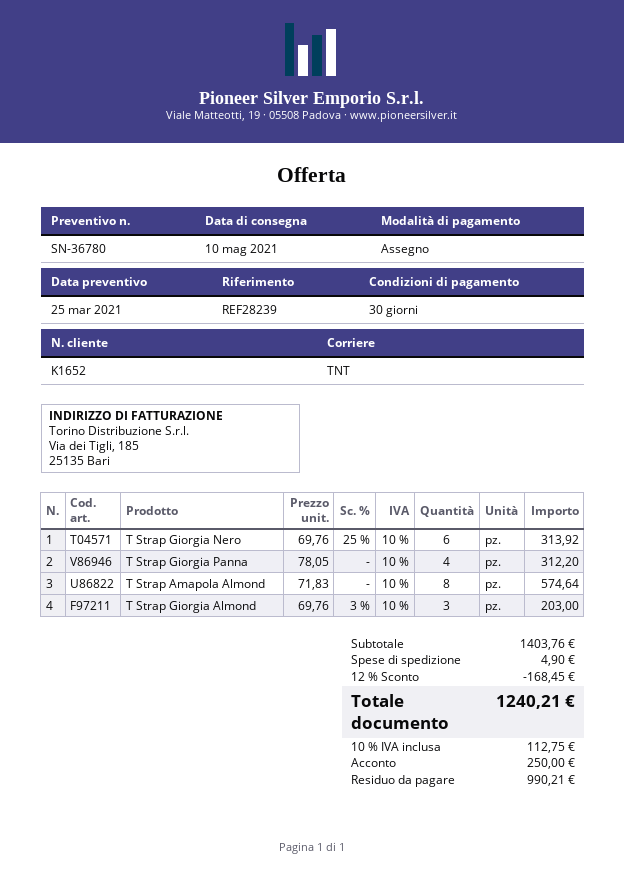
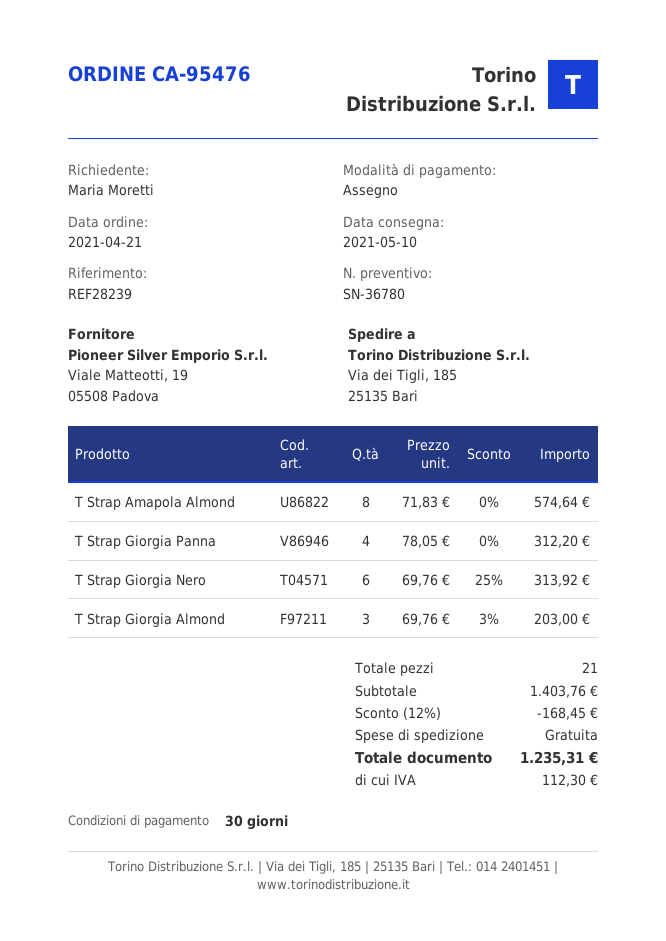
shipping: 4.90 -> 0.00
tax: 112.75 -> 112.30
total: 1240.21 -> 1235.31

